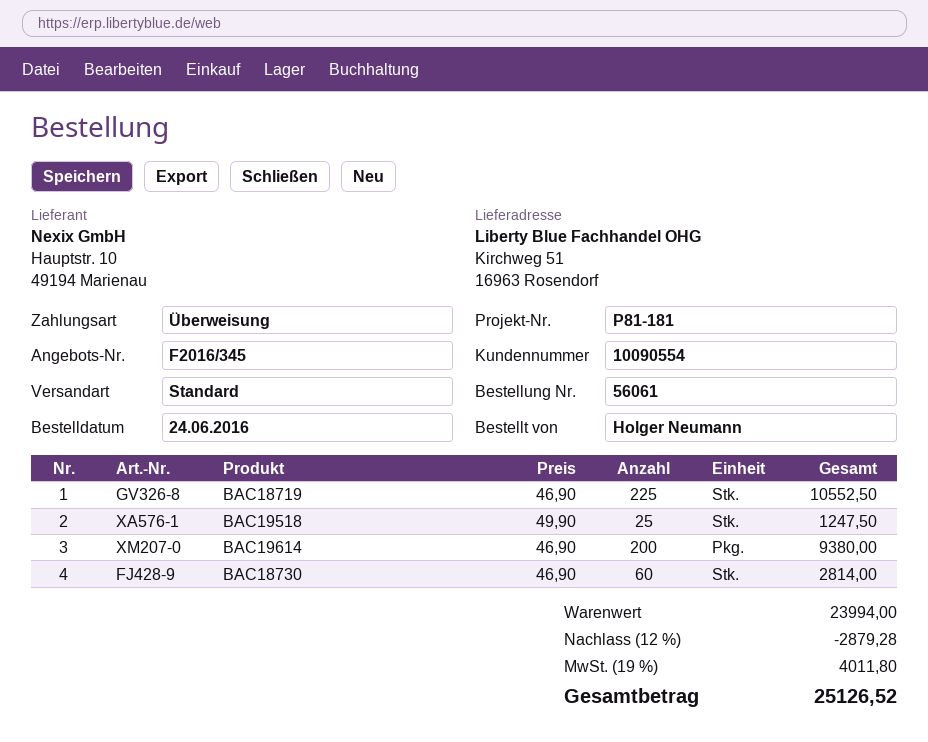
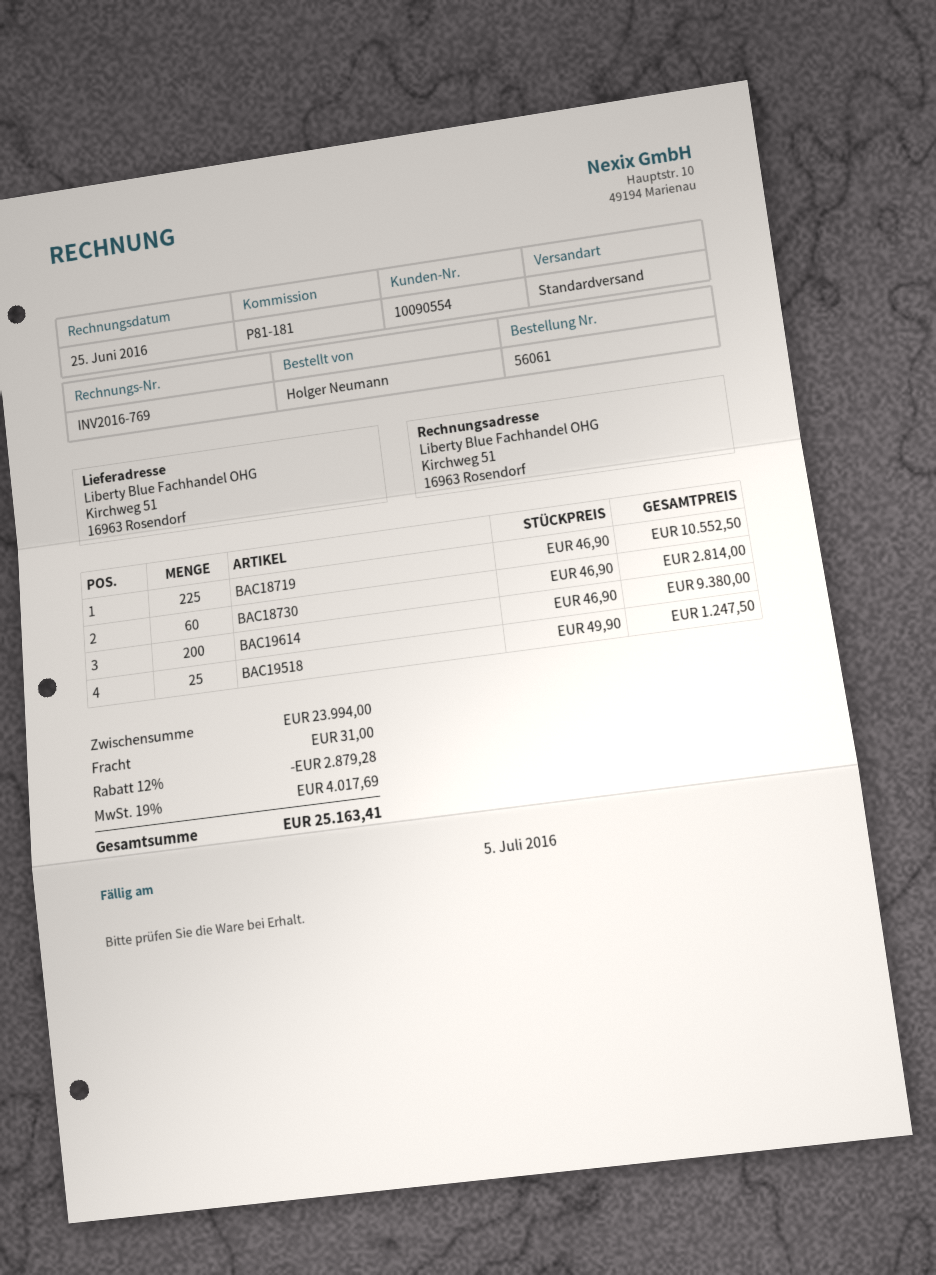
shipping: none -> 31.00
tax: 19% = 4011.80 -> 19% = 4017.69
total: 25126.52 -> 25163.41

